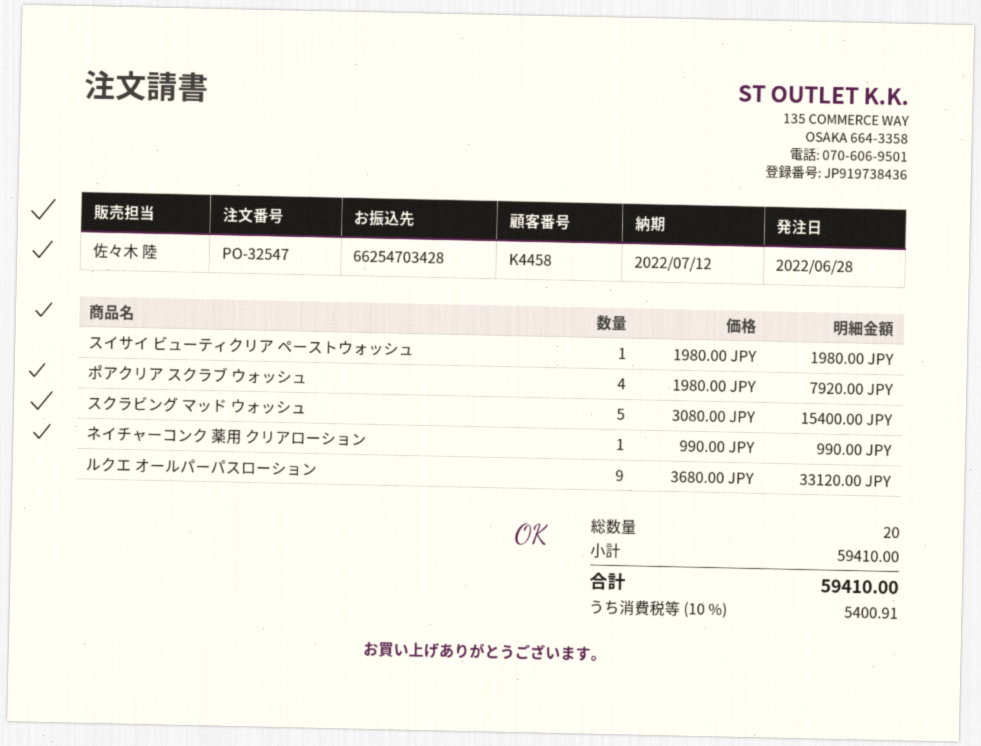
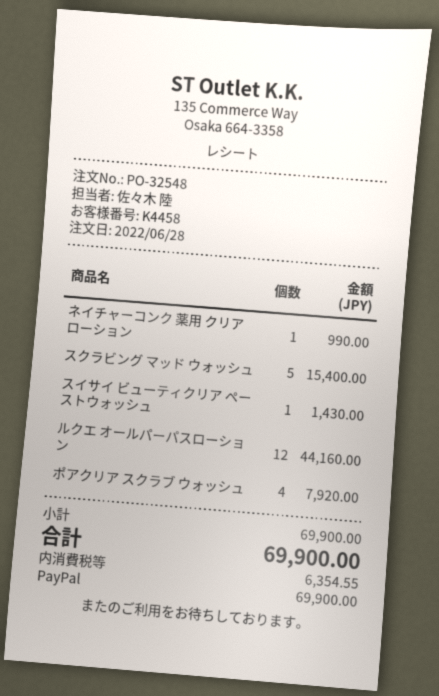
order number: PO-32547 -> PO-32548
スイサイ ビューティクリア ペーストウォッシュ: 1 for 1980.00 -> 1 for 1430.00
ルクエ オールパーパスローション: 9 for 33120.00 -> 12 for 44160.00
subtotal: 59410.00 -> 69900.00
tax: 5400.91 -> 6354.55
total: 59410.00 -> 69900.00

